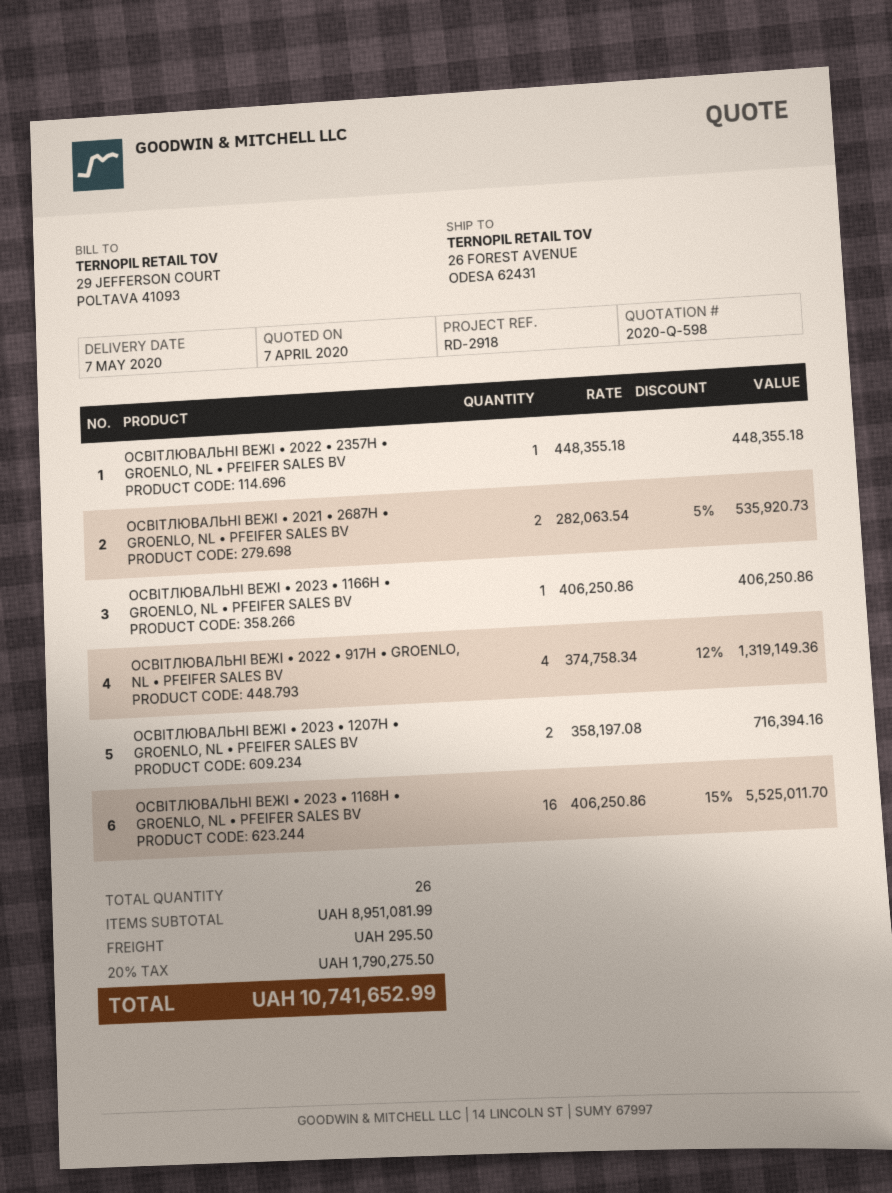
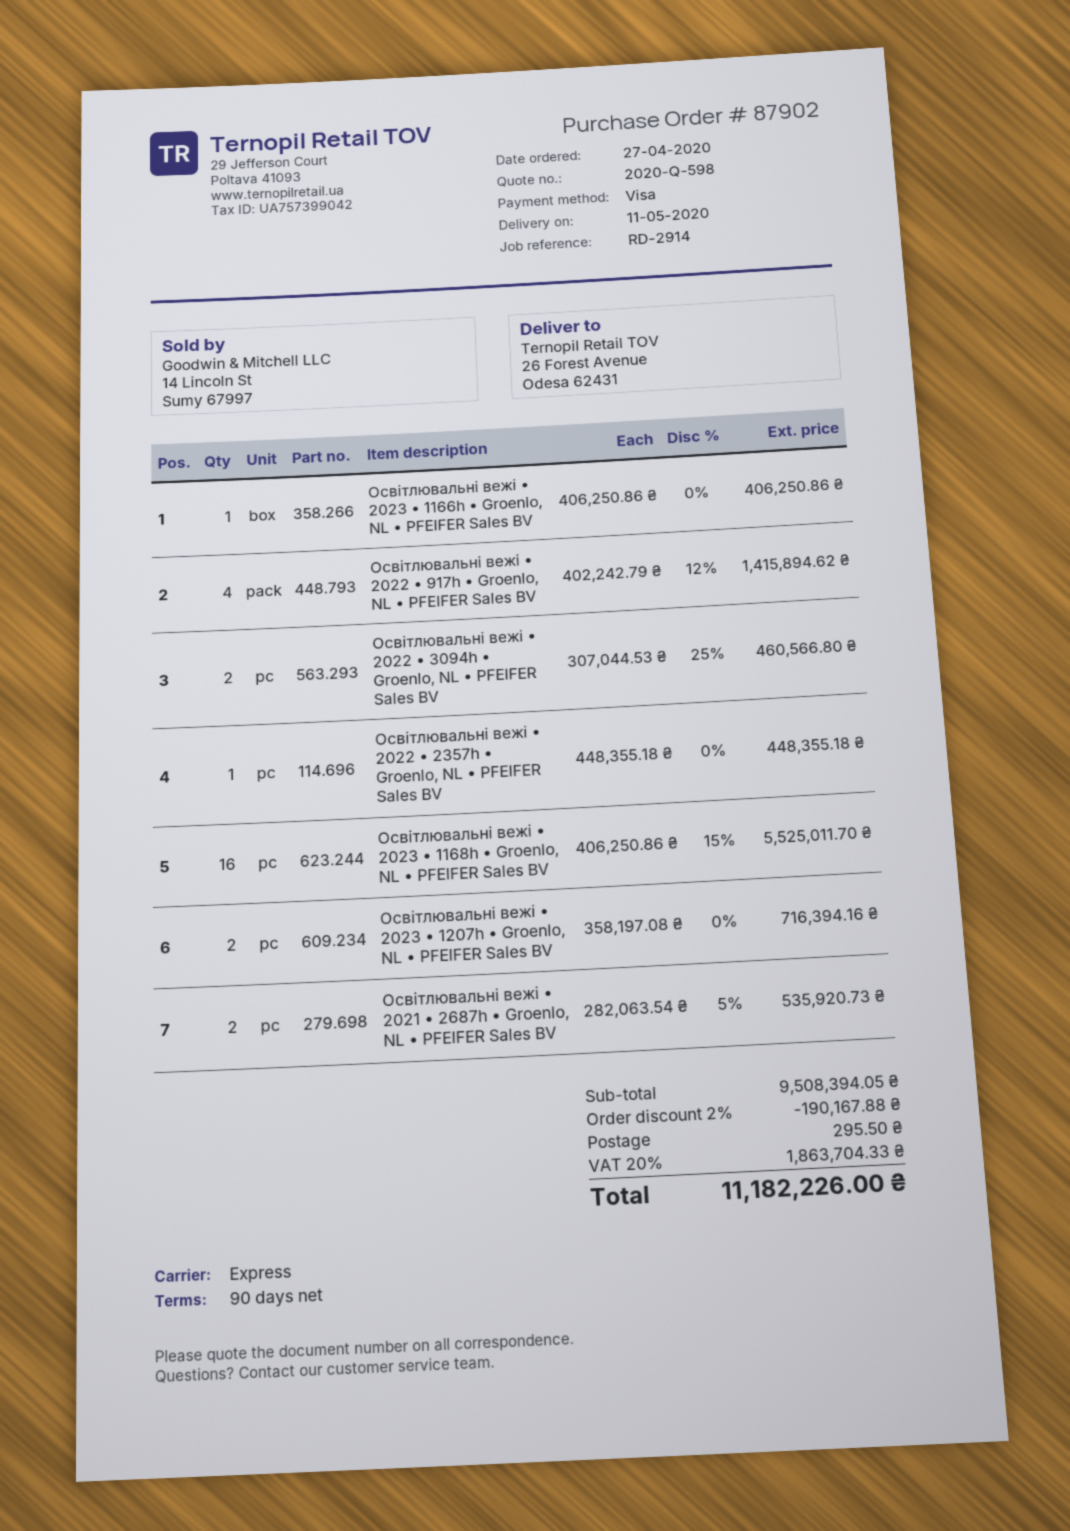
delivery date: 2020-05-07 -> 2020-05-11
reference: RD-2918 -> RD-2914
ОСВІТЛЮВАЛЬНІ ВЕЖІ • 2022 • 917H • GROENLO, NL • PFEIFER SALES BV: 4 x 374758.34 - 12% = 1319149.36 -> 4 x 402242.79 - 12% = 1415894.62
Освітлювальні вежі • 2022 • 3094h • Groenlo, NL • PFEIFER Sales BV: none -> 2 x 307044.53 - 25% = 460566.80
subtotal: 8951081.99 -> 9508394.05
discount: none -> 2% = 190167.88
tax: 20% = 1790275.50 -> 20% = 1863704.33
total: 10741652.99 -> 11182226.00

